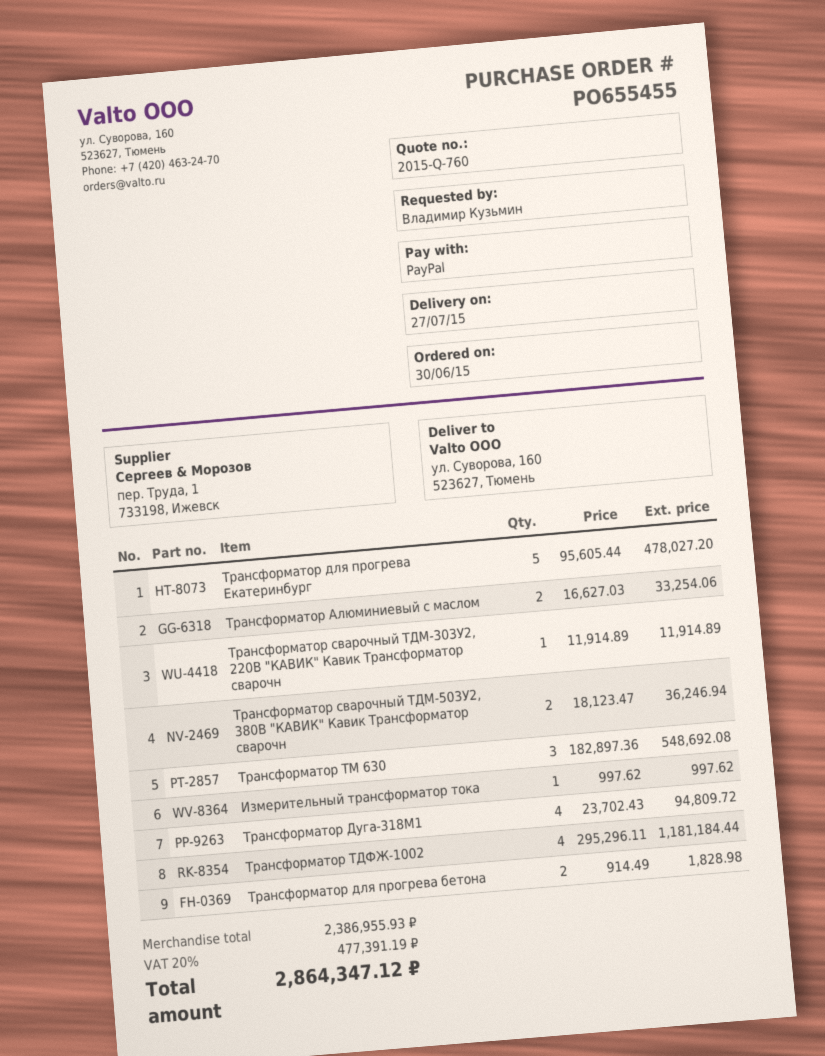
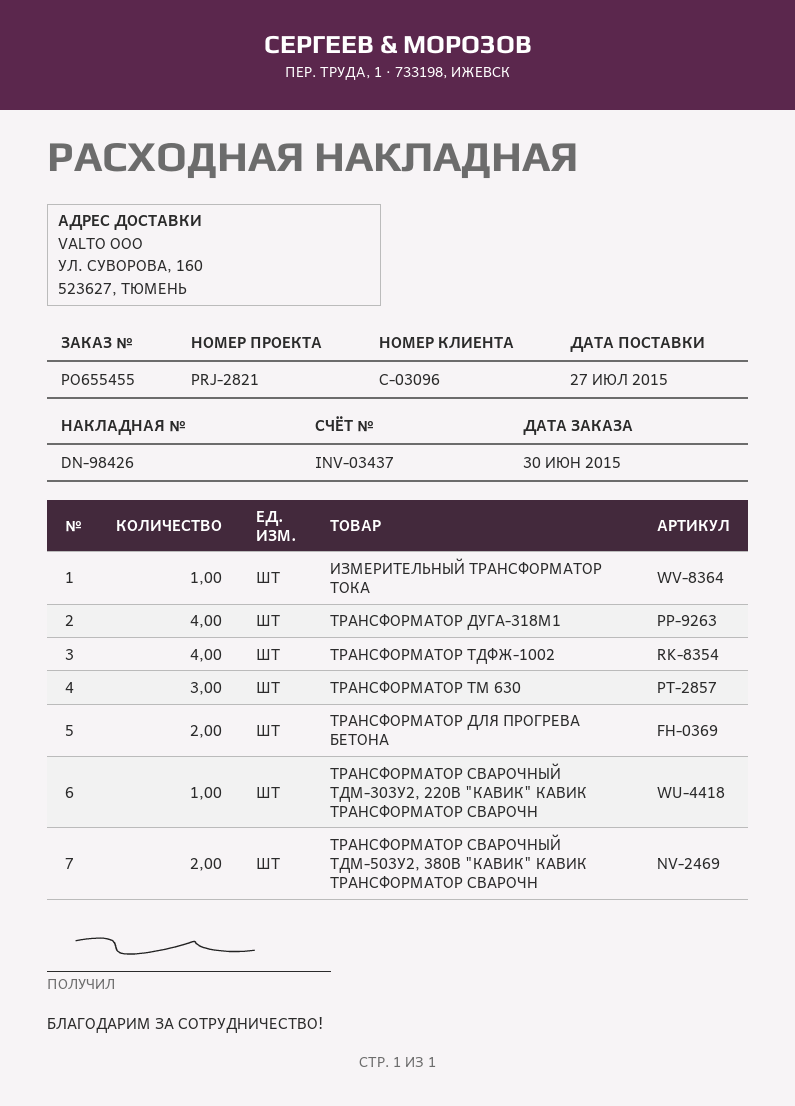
Трансформатор для прогрева Екатеринбург: 5 -> none
Трансформатор Алюминиевый с маслом: 2 -> none

